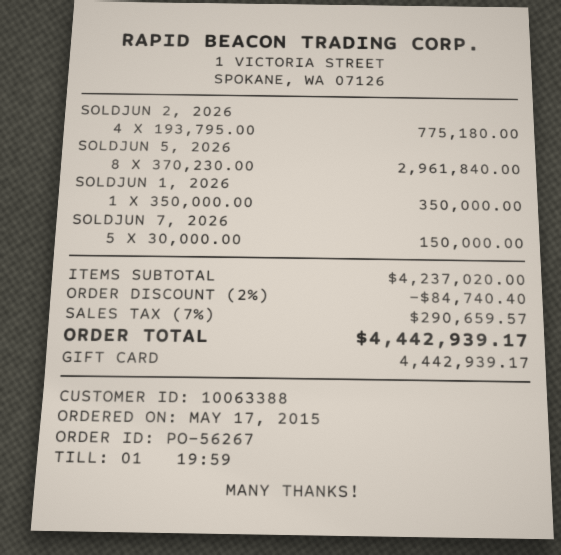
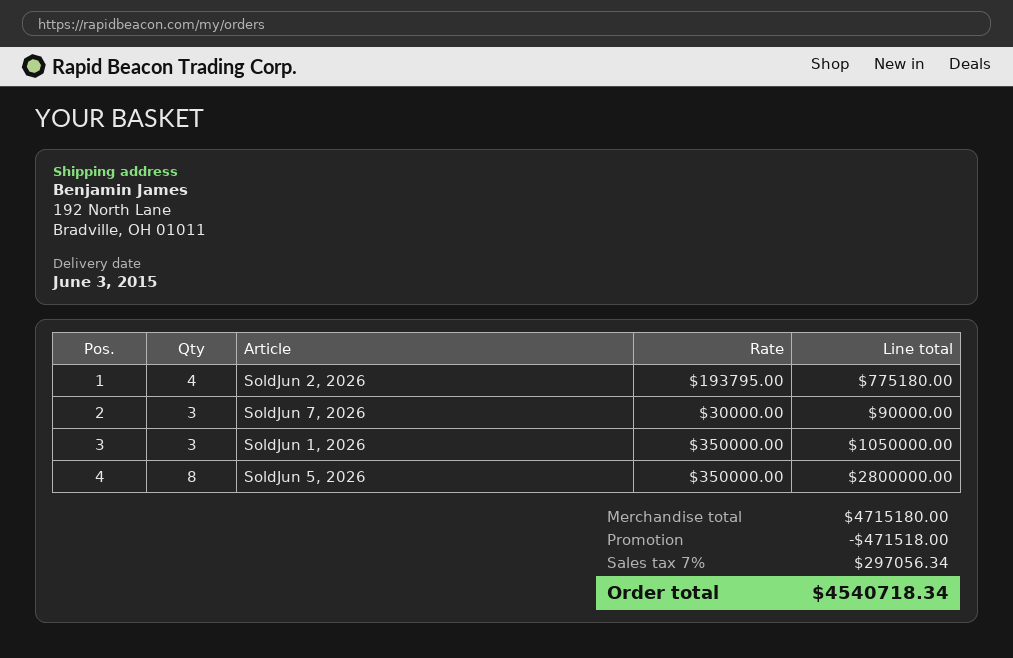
SOLDJUN 5, 2026: 8 x 370230.00 = 2961840.00 -> 8 x 350000.00 = 2800000.00
SOLDJUN 1, 2026: 1 x 350000.00 = 350000.00 -> 3 x 350000.00 = 1050000.00
SOLDJUN 7, 2026: 5 x 30000.00 = 150000.00 -> 3 x 30000.00 = 90000.00
subtotal: 4237020.00 -> 4715180.00
discount: 84740.40 -> 471518.00
tax: 7% = 290659.57 -> 7% = 297056.34
total: 4442939.17 -> 4540718.34

